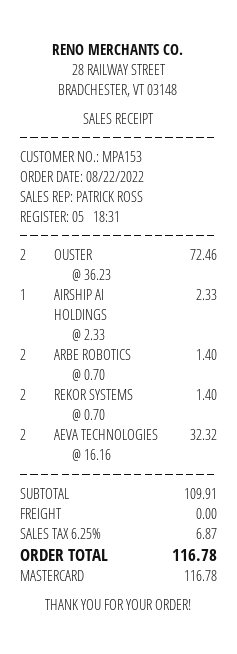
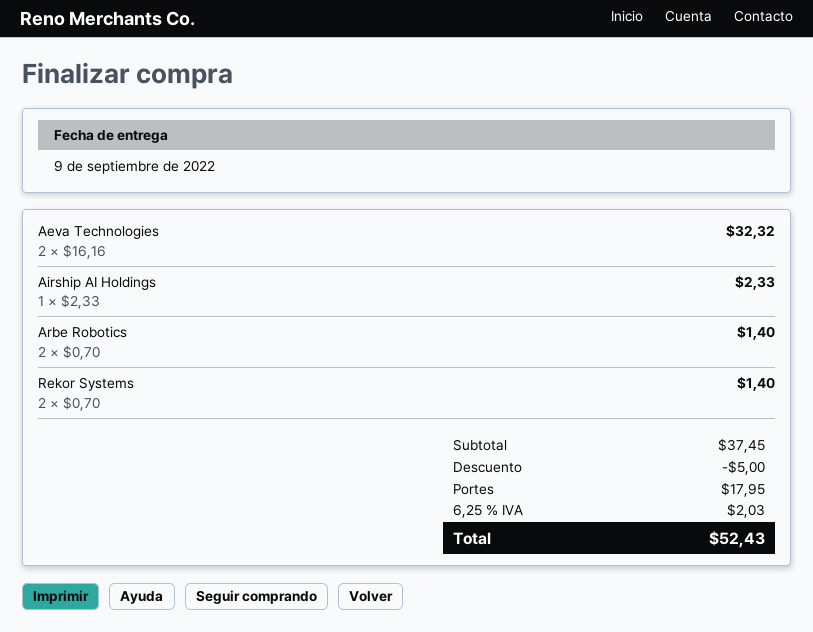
OUSTER: 2 x 36.23 = 72.46 -> none
subtotal: 109.91 -> 37.45
discount: none -> 5.00
shipping: 0.00 -> 17.95
tax: 6.25% = 6.87 -> 6.25% = 2.03
total: 116.78 -> 52.43

